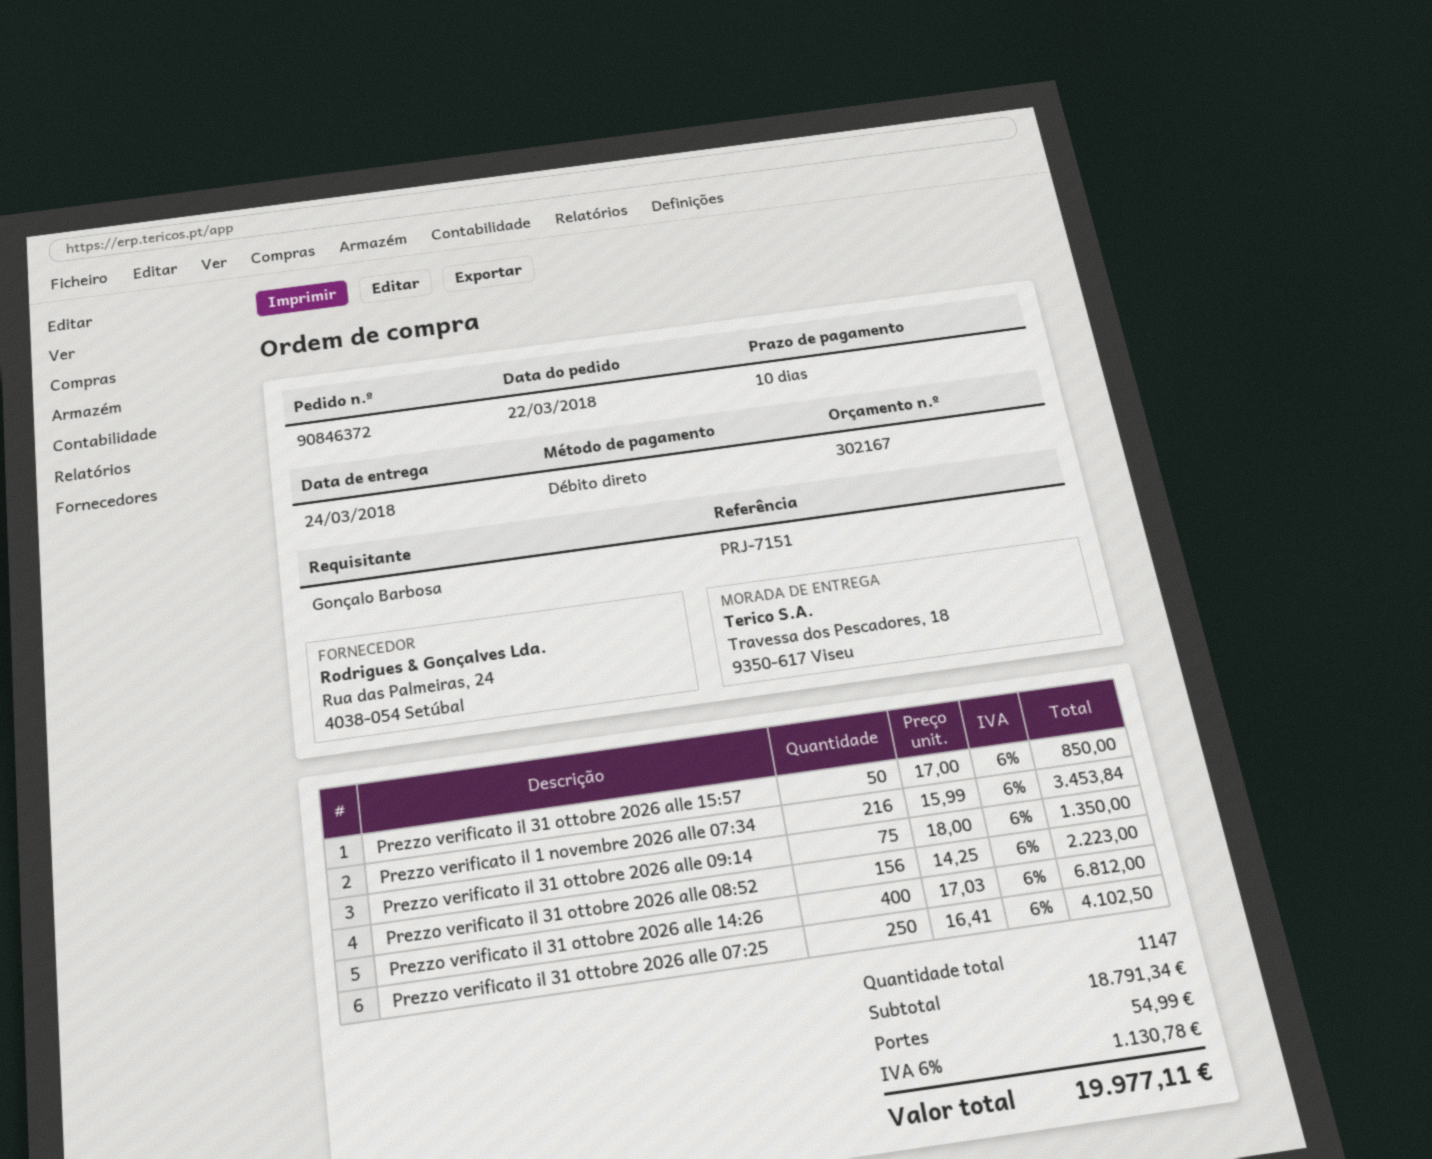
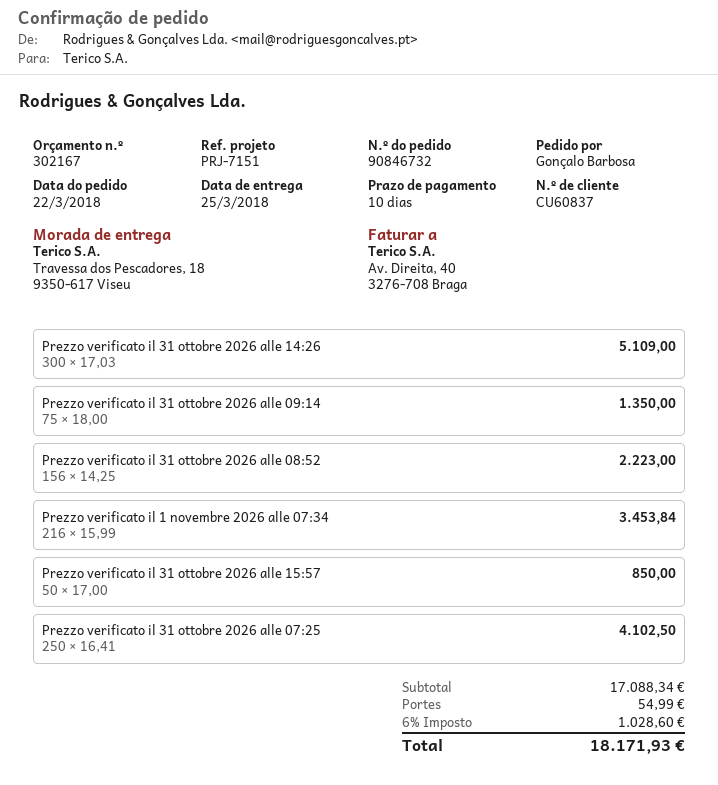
order number: 90846372 -> 90846732
delivery date: 2018-03-24 -> 2018-03-25
Prezzo verificato il 31 ottobre 2026 alle 14:26: 400 x 17.03 = 6812.00 -> 300 x 17.03 = 5109.00
subtotal: 18791.34 -> 17088.34
tax: 6% = 1130.78 -> 6% = 1028.60
total: 19977.11 -> 18171.93

